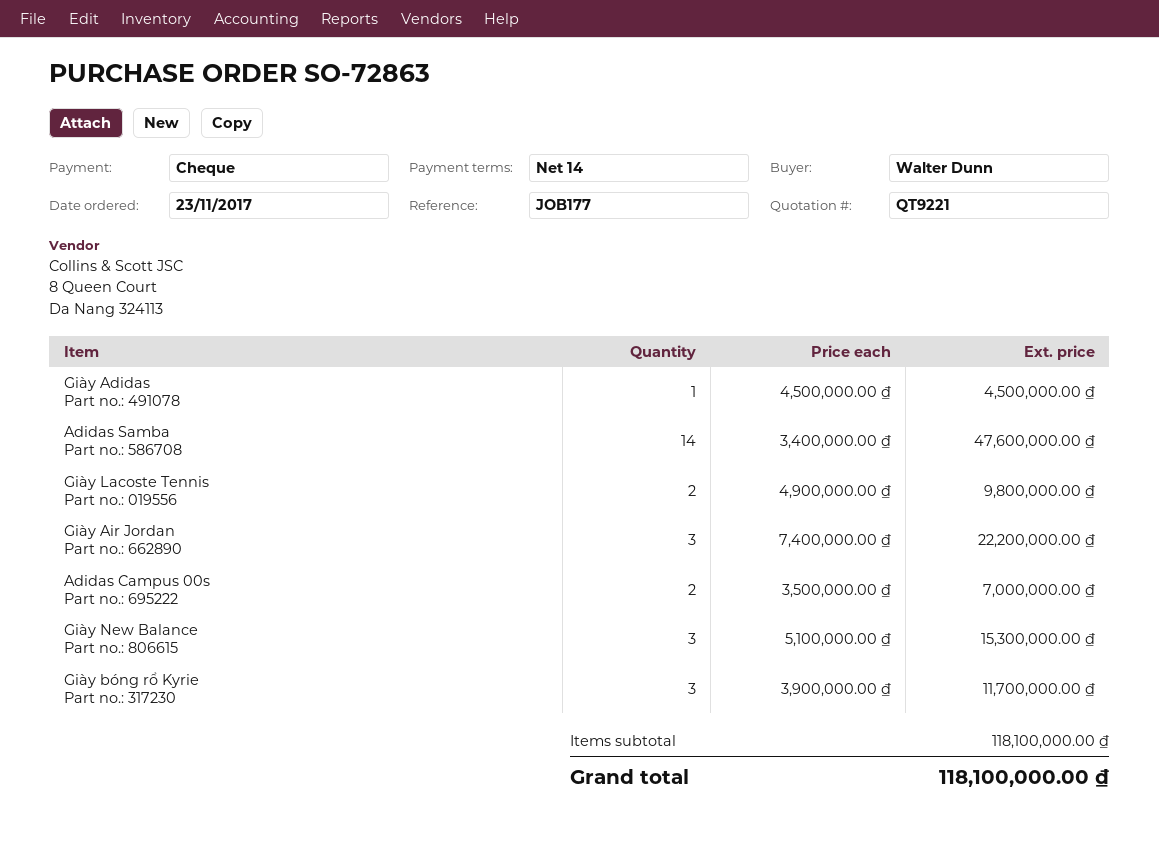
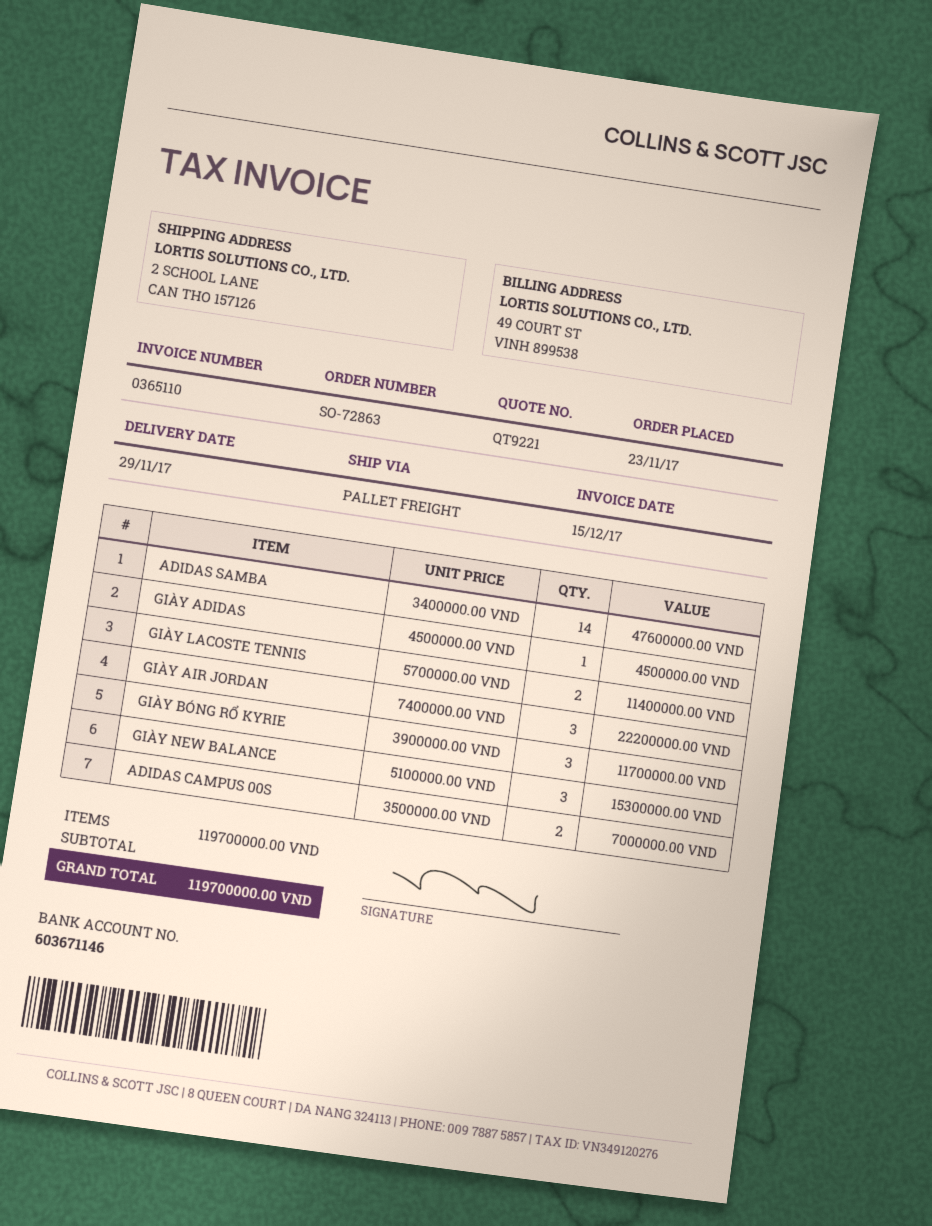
Giày Lacoste Tennis: 2 x 4900000.00 = 9800000.00 -> 2 x 5700000.00 = 11400000.00
subtotal: 118100000.00 -> 119700000.00
total: 118100000.00 -> 119700000.00

